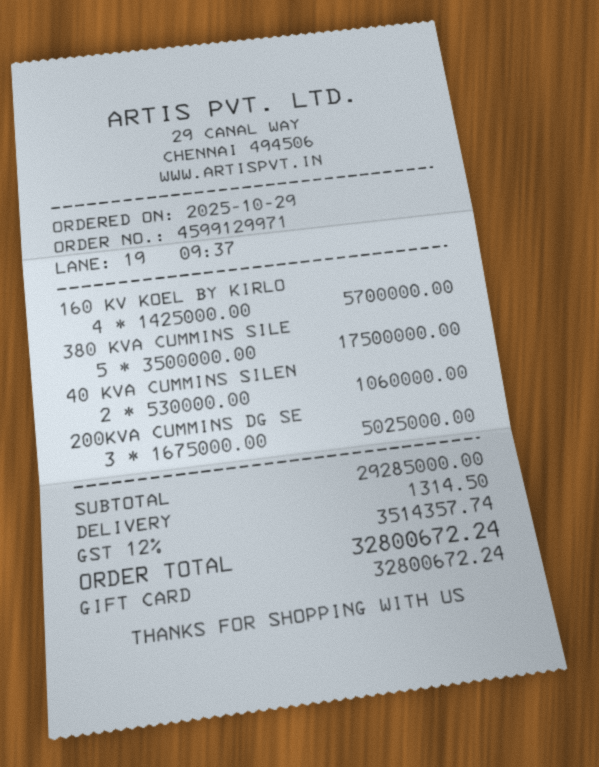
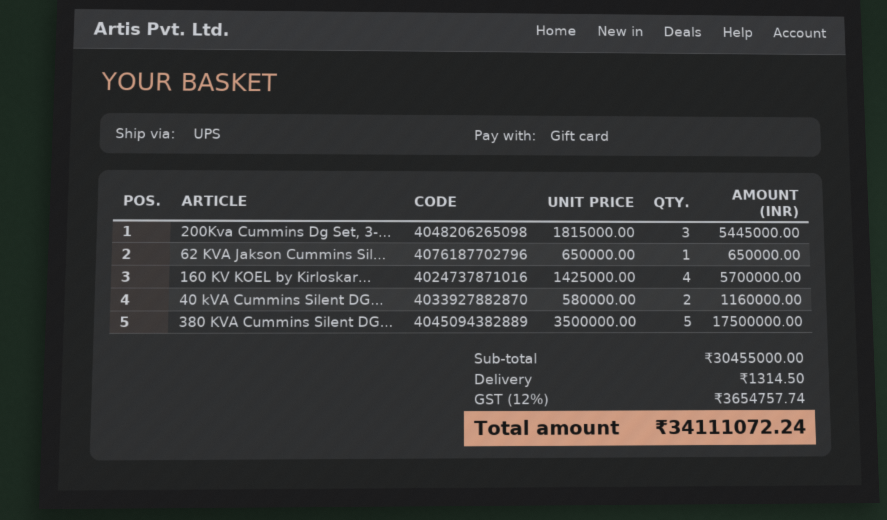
40 KVA CUMMINS SILEN: 2 x 530000.00 = 1060000.00 -> 2 x 580000.00 = 1160000.00
200KVA CUMMINS DG SE: 3 x 1675000.00 = 5025000.00 -> 3 x 1815000.00 = 5445000.00
62 KVA Jakson Cummins Sil...: none -> 1 x 650000.00 = 650000.00
subtotal: 29285000.00 -> 30455000.00
tax: 12% = 3514357.74 -> 12% = 3654757.74
total: 32800672.24 -> 34111072.24

